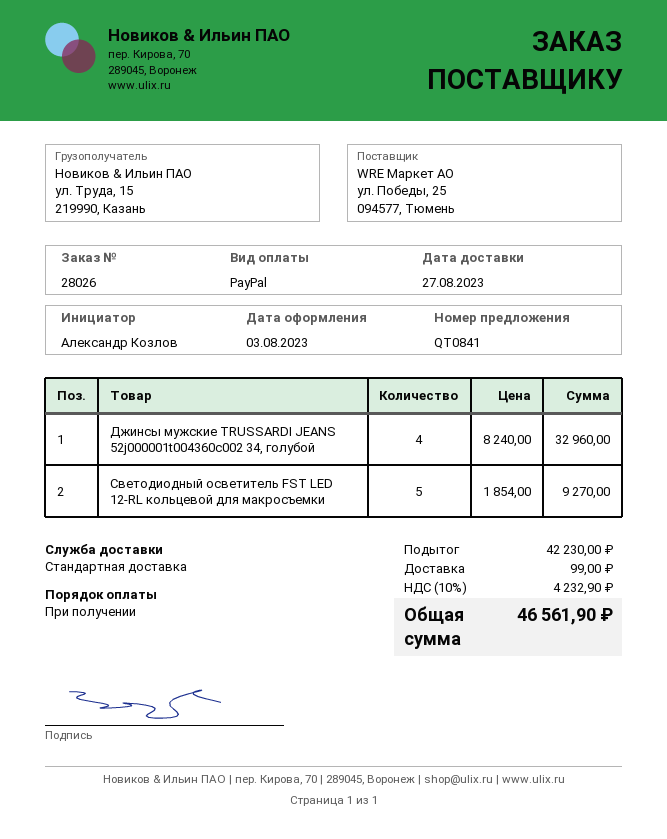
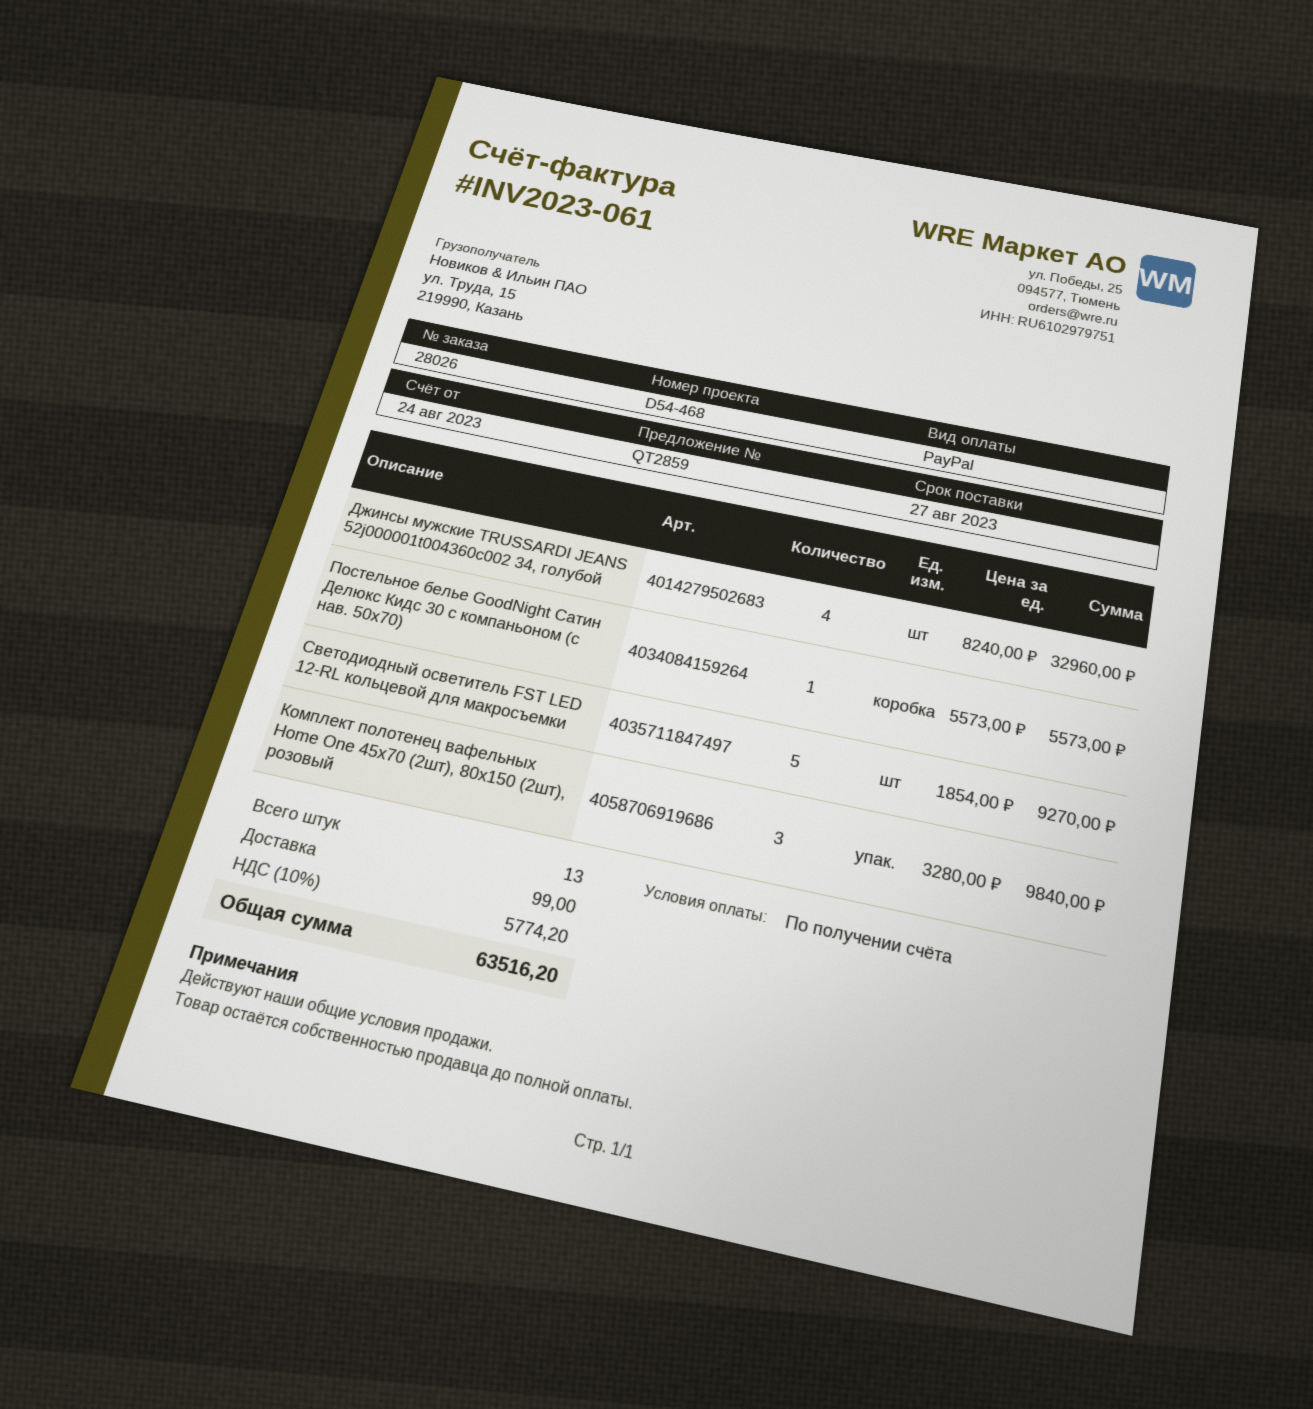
quote number: QT0841 -> QT2859
Постельное белье GoodNight Сатин Делюкс Кидс 30 с компаньоном (с нав. 50х70): none -> 1 x 5573.00 = 5573.00
Комплект полотенец вафельных Home One 45х70 (2шт), 80х150 (2шт), розовый: none -> 3 x 3280.00 = 9840.00
tax: 10% = 4232.90 -> 10% = 5774.20
total: 46561.90 -> 63516.20

